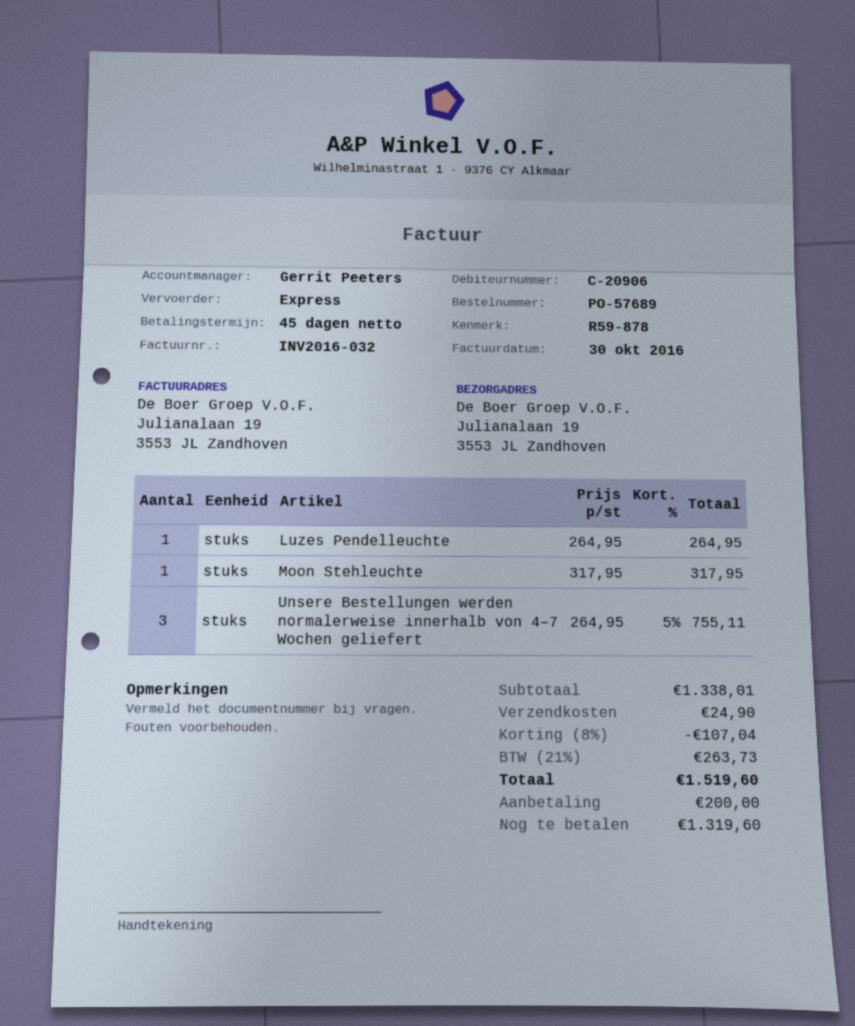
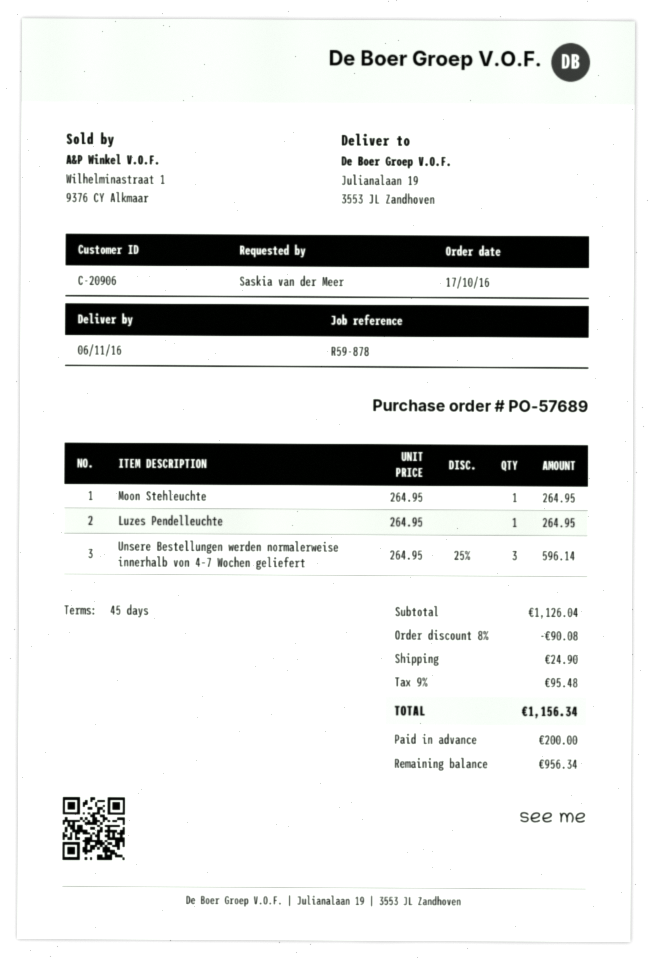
Moon Stehleuchte: 1 x 317.95 = 317.95 -> 1 x 264.95 = 264.95
Unsere Bestellungen werden normalerweise innerhalb von 4–7 Wochen geliefert: 3 x 264.95 - 5% = 755.11 -> 3 x 264.95 - 25% = 596.14
subtotal: 1338.01 -> 1126.04
discount: 8% = 107.04 -> 8% = 90.08
tax: 21% = 263.73 -> 9% = 95.48
total: 1519.60 -> 1156.34
balance: 1319.60 -> 956.34

